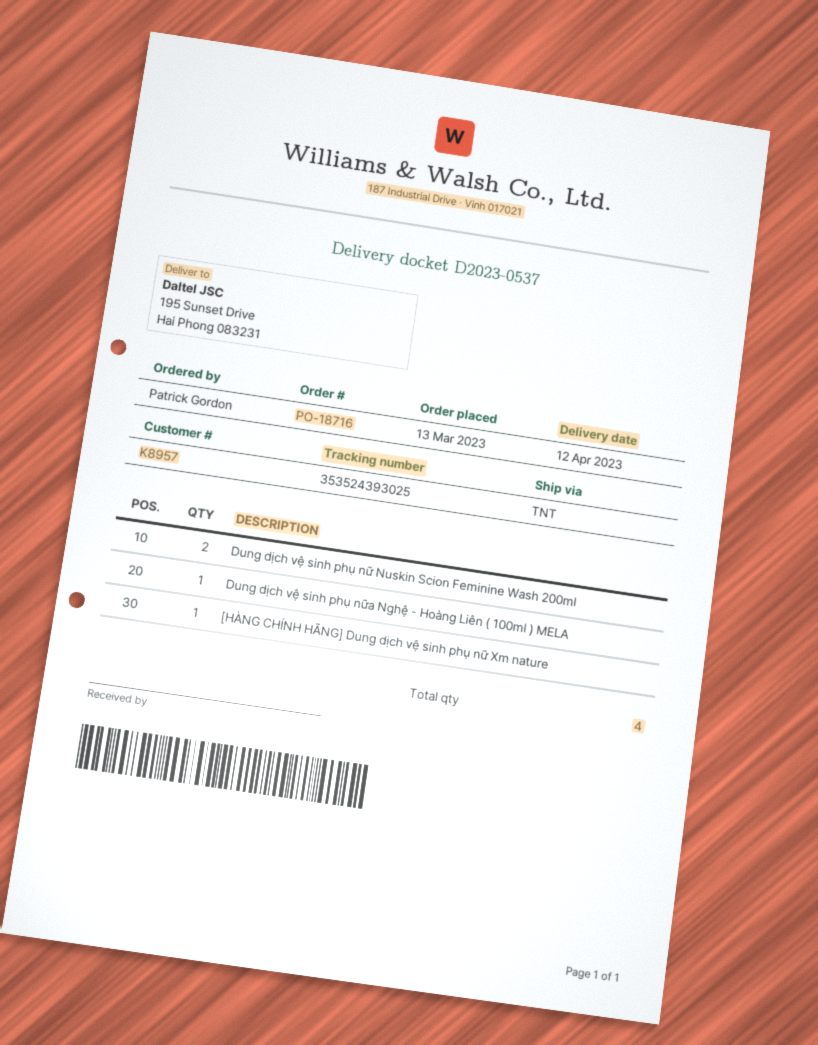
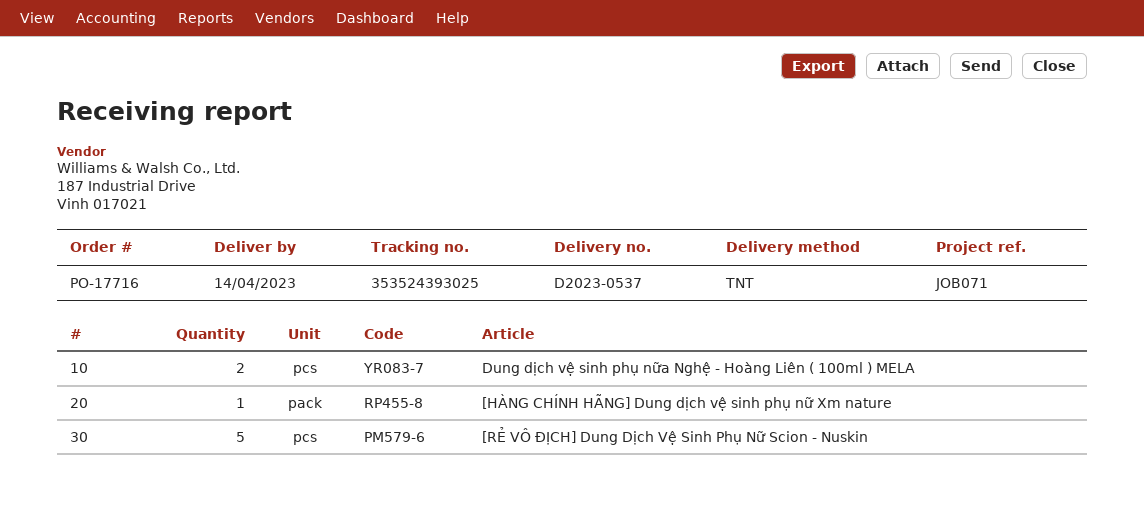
order number: PO-18716 -> PO-17716
delivery date: 2023-04-12 -> 2023-04-14
Dung dịch vệ sinh phụ nữ Nuskin Scion Feminine Wash 200ml: 2 -> none
Dung dịch vệ sinh phụ nữa Nghệ - Hoàng Liên ( 100ml ) MELA: 1 -> 2
[RẺ VÔ ĐỊCH] Dung Dịch Vệ Sinh Phụ Nữ Scion - Nuskin: none -> 5

